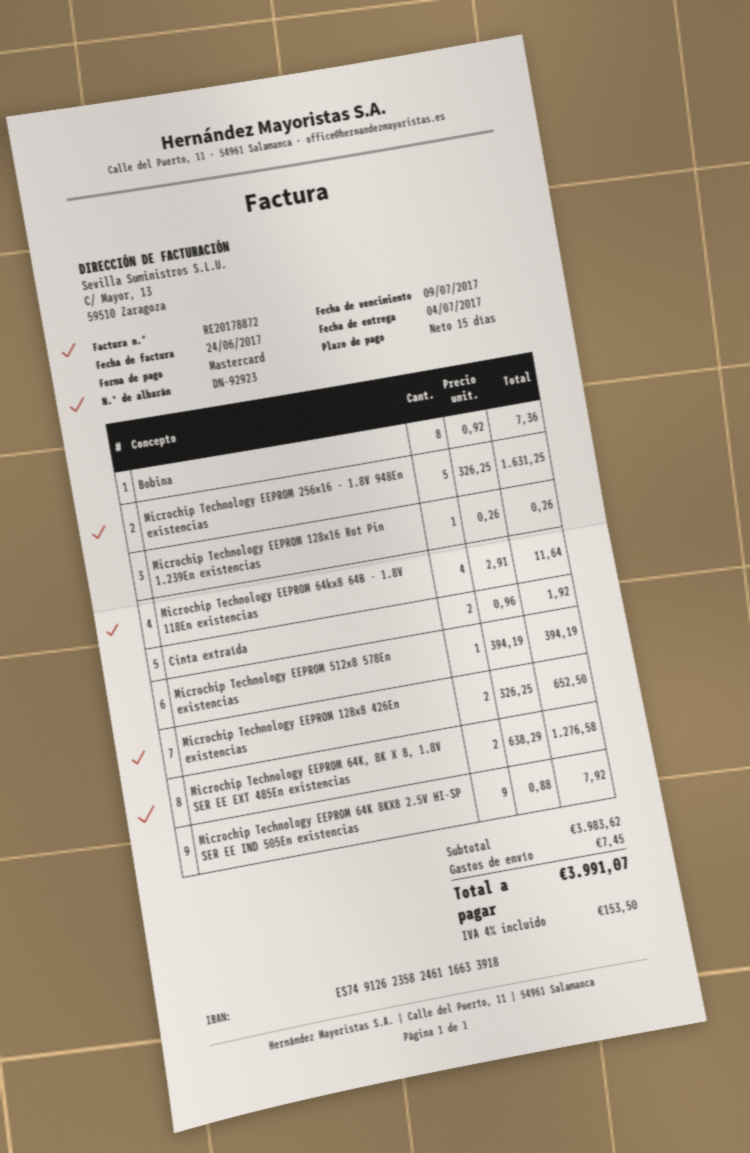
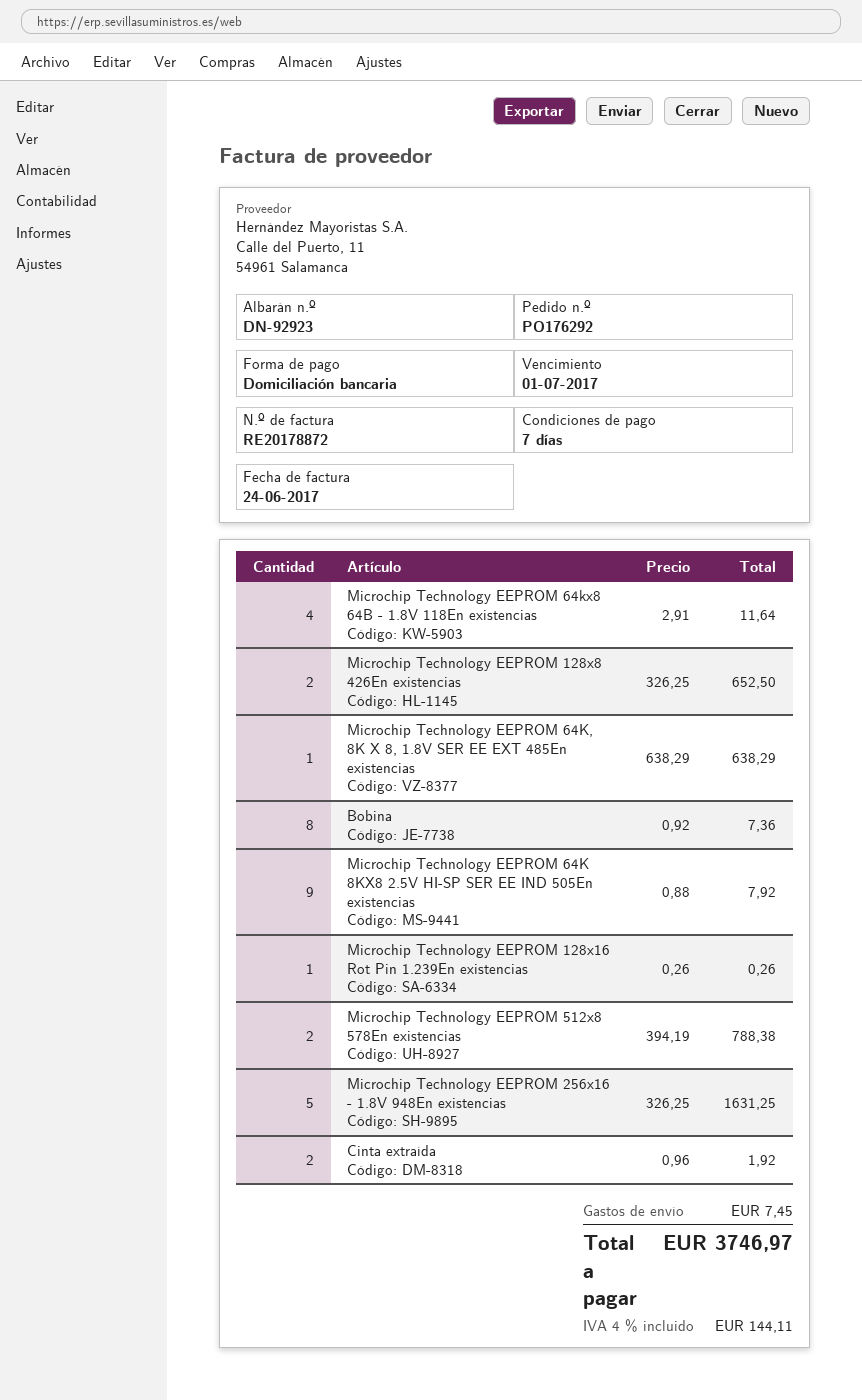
payment terms: 15 days -> 7 days
due date: 2017-07-09 -> 2017-07-01
payment method: Mastercard -> direct debit
Microchip Technology EEPROM 512x8 578En existencias: 1 x 394.19 = 394.19 -> 2 x 394.19 = 788.38
Microchip Technology EEPROM 64K, 8K X 8, 1.8V SER EE EXT 485En existencias: 2 x 638.29 = 1276.58 -> 1 x 638.29 = 638.29
tax: 4% = 153.50 -> 4% = 144.11
total: 3991.07 -> 3746.97

